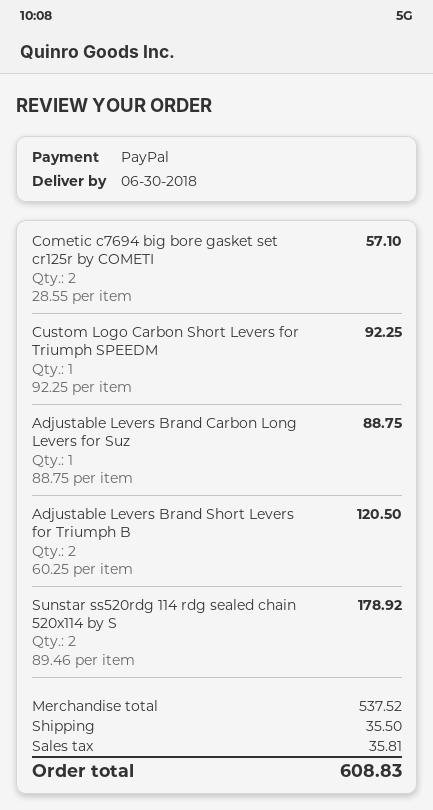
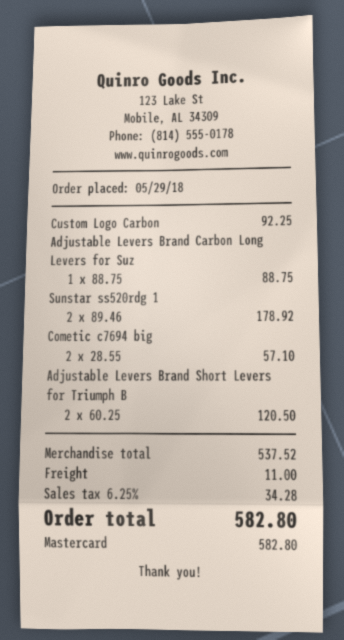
payment method: PayPal -> Mastercard
shipping: 35.50 -> 11.00
tax: 35.81 -> 34.28
total: 608.83 -> 582.80

